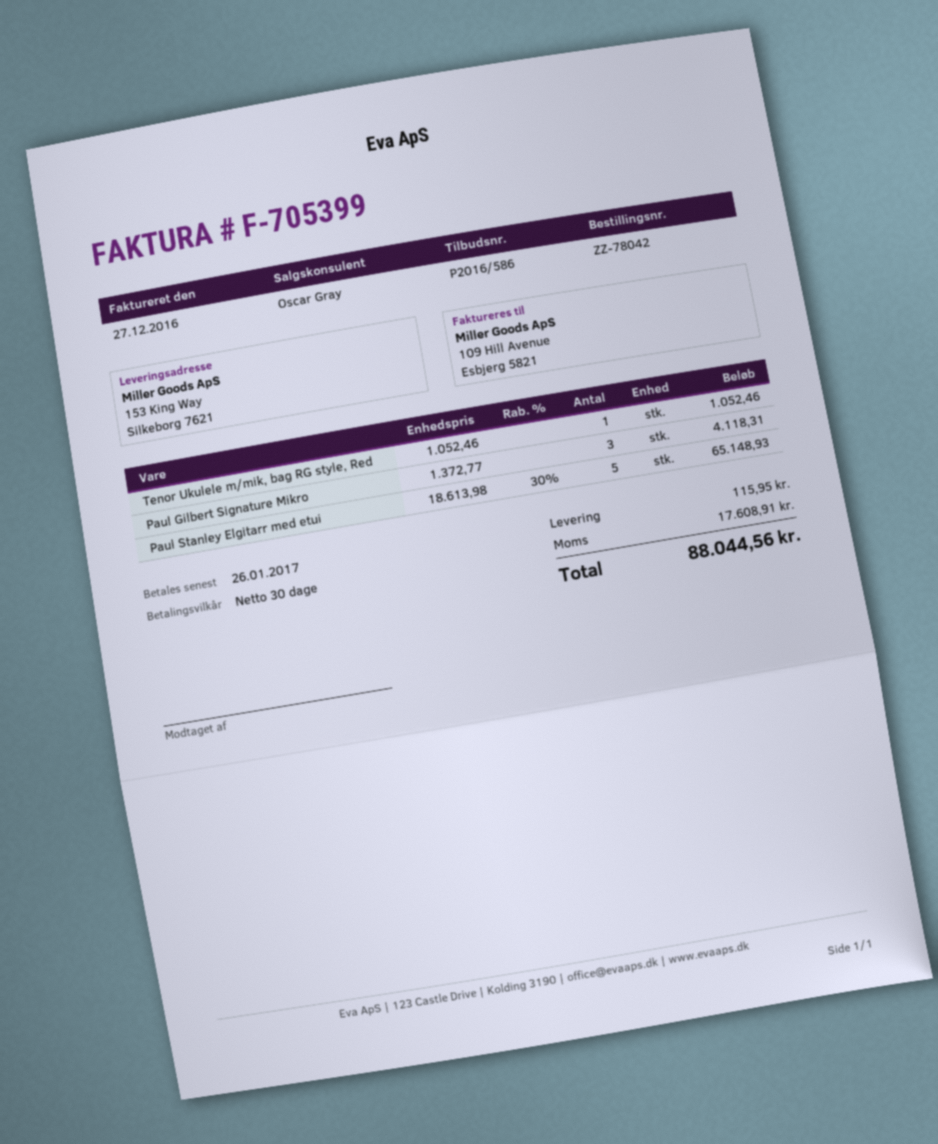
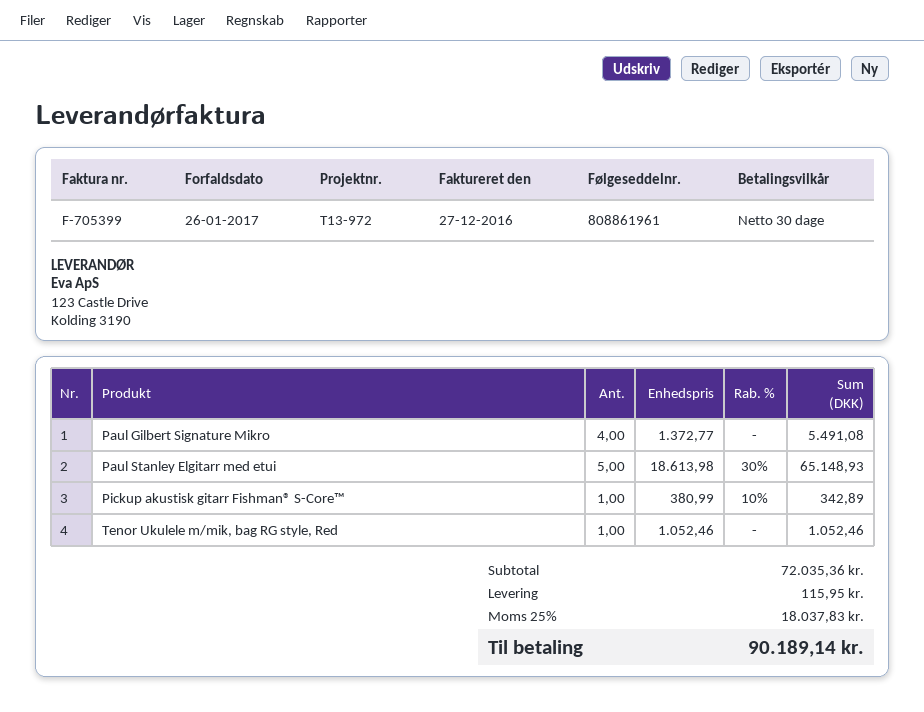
Paul Gilbert Signature Mikro: 3 x 1372.77 = 4118.31 -> 4 x 1372.77 = 5491.08
Pickup akustisk gitarr Fishman® S-Core™: none -> 1 x 380.99 - 10% = 342.89
tax: 17608.91 -> 18037.83
total: 88044.56 -> 90189.14

